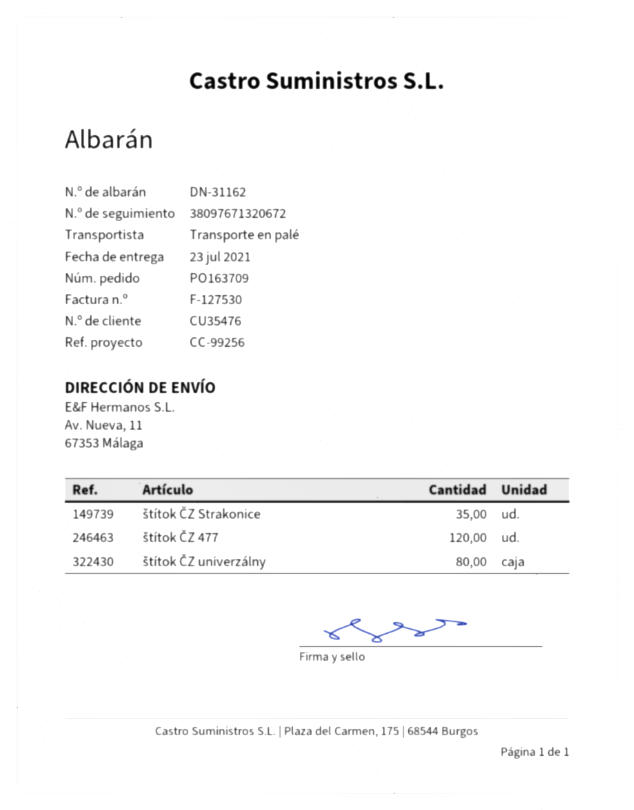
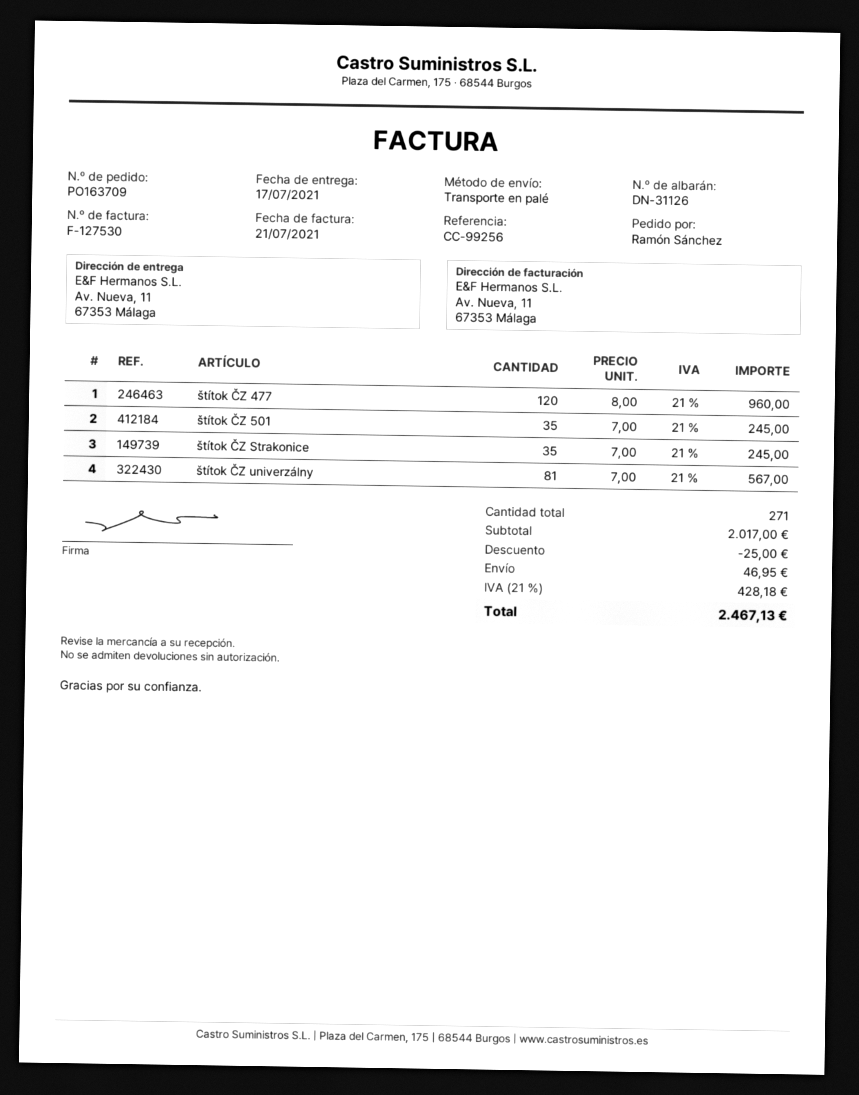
delivery note number: DN-31162 -> DN-31126
delivery date: 2021-07-23 -> 2021-07-17
štítok ČZ univerzálny: 80 -> 81
štítok ČZ 501: none -> 35

